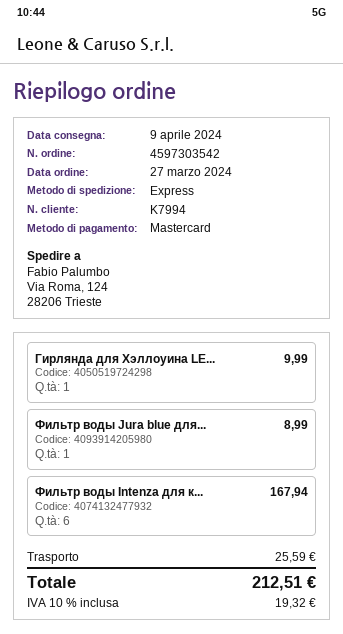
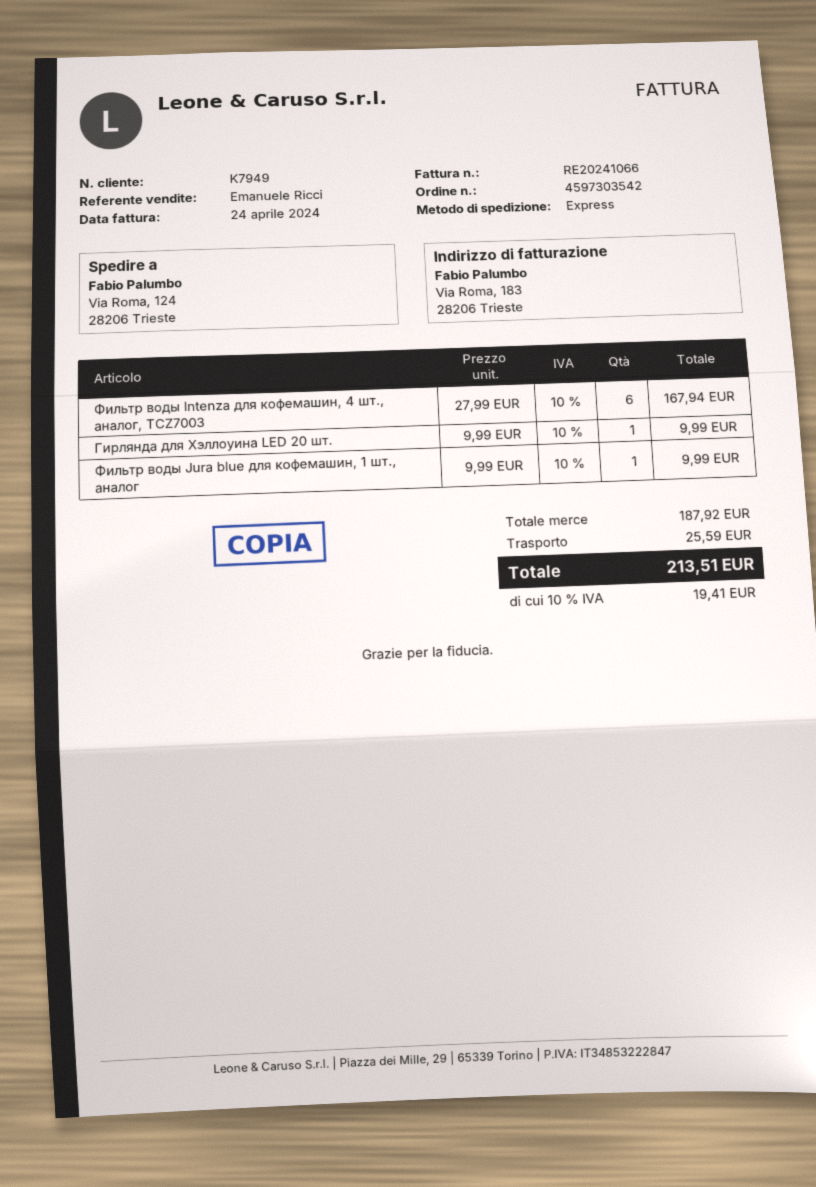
customer number: K7994 -> K7949
Фильтр воды Jura blue для...: 1 for 8.99 -> 1 for 9.99
tax: 10% = 19.32 -> 10% = 19.41
total: 212.51 -> 213.51

